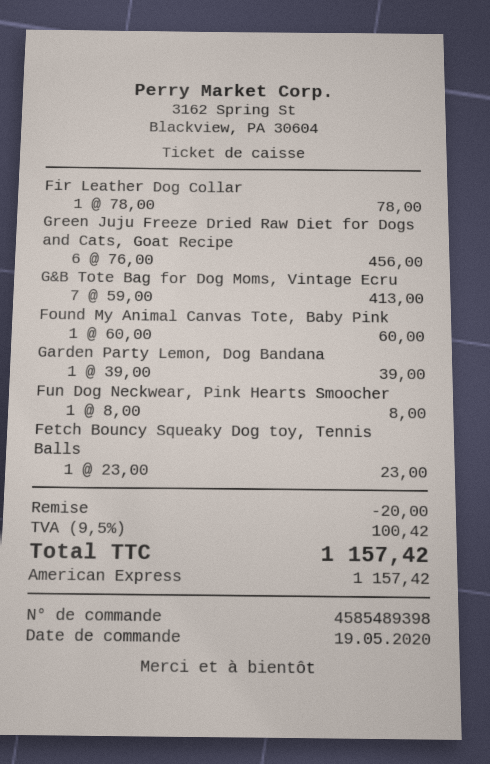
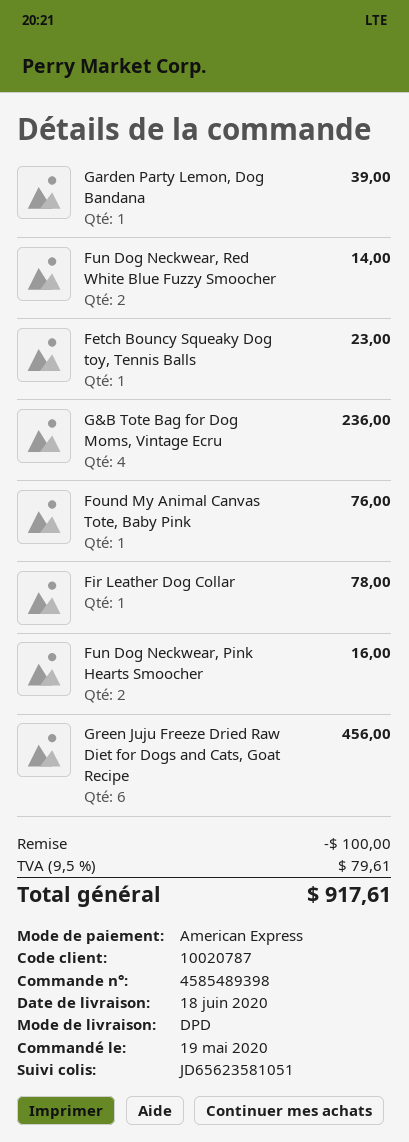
G&B Tote Bag for Dog Moms, Vintage Ecru: 7 for 413.00 -> 4 for 236.00
Found My Animal Canvas Tote, Baby Pink: 1 for 60.00 -> 1 for 76.00
Fun Dog Neckwear, Pink Hearts Smoocher: 1 for 8.00 -> 2 for 16.00
Fun Dog Neckwear, Red White Blue Fuzzy Smoocher: none -> 2 for 14.00
discount: 20.00 -> 100.00
tax: 9.5% = 100.42 -> 9.5% = 79.61
total: 1157.42 -> 917.61

